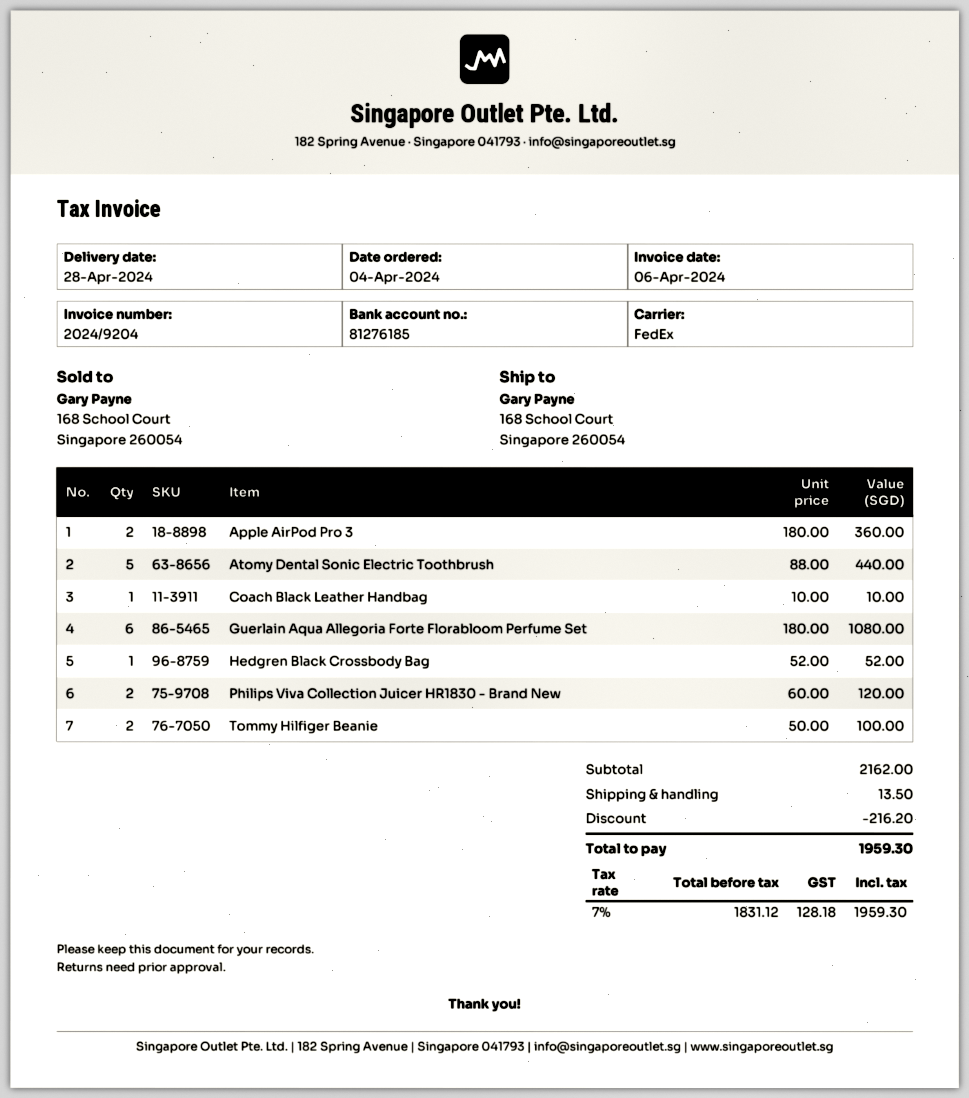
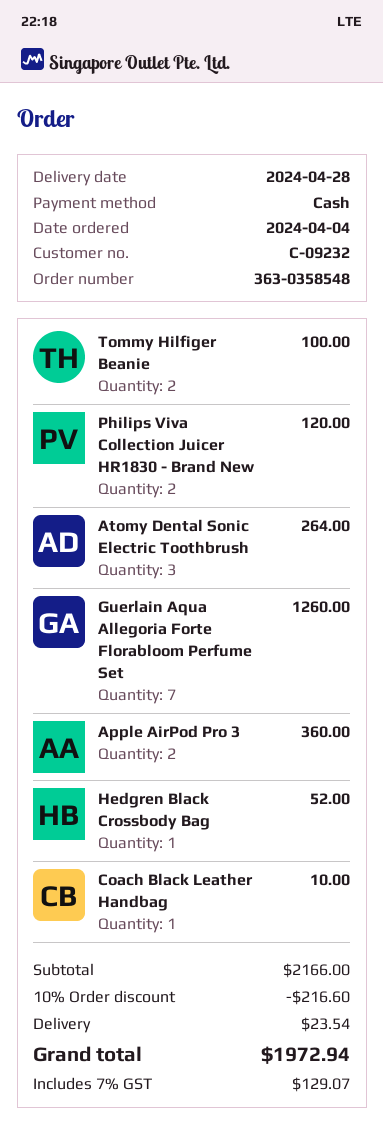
Atomy Dental Sonic Electric Toothbrush: 5 for 440.00 -> 3 for 264.00
Guerlain Aqua Allegoria Forte Florabloom Perfume Set: 6 for 1080.00 -> 7 for 1260.00
subtotal: 2162.00 -> 2166.00
discount: 216.20 -> 216.60
shipping: 13.50 -> 23.54
tax: 7% = 128.18 -> 7% = 129.07
total: 1959.30 -> 1972.94

